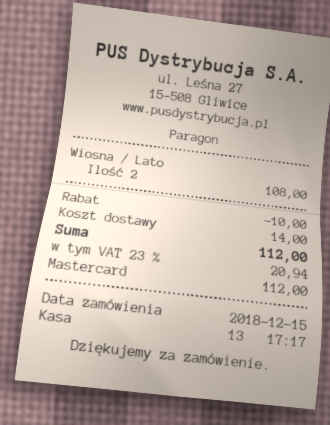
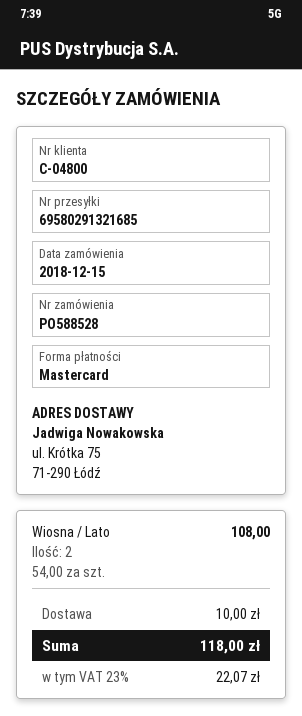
discount: 10.00 -> none
shipping: 14.00 -> 10.00
tax: 23% = 20.94 -> 23% = 22.07
total: 112.00 -> 118.00

